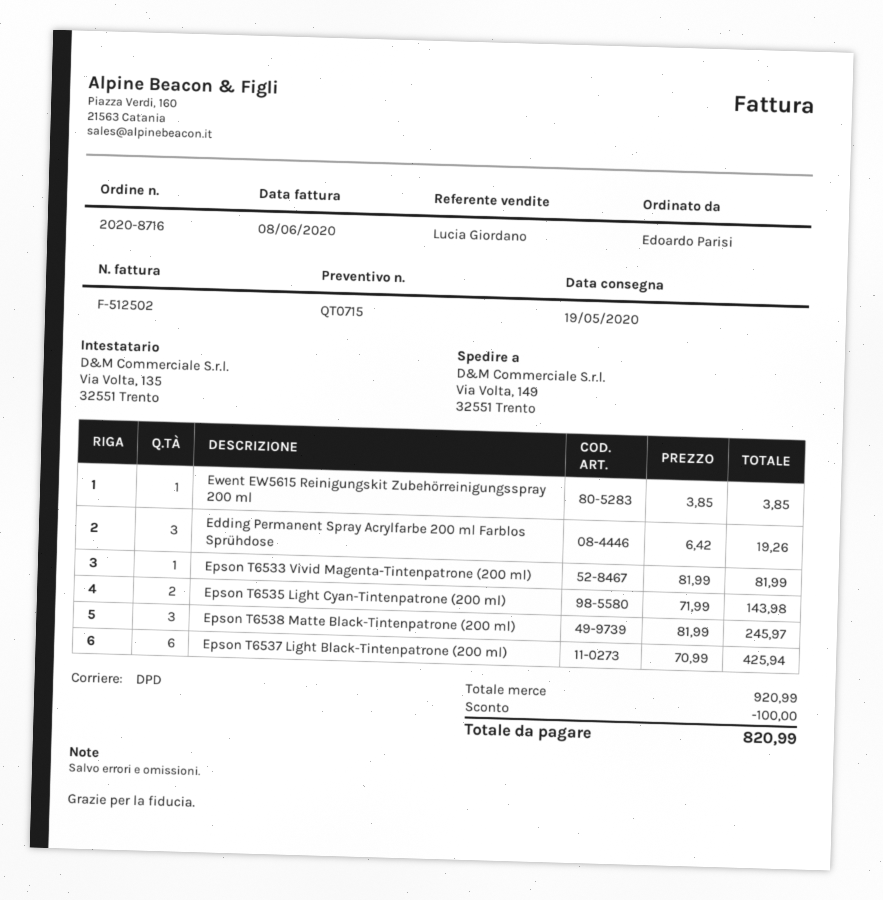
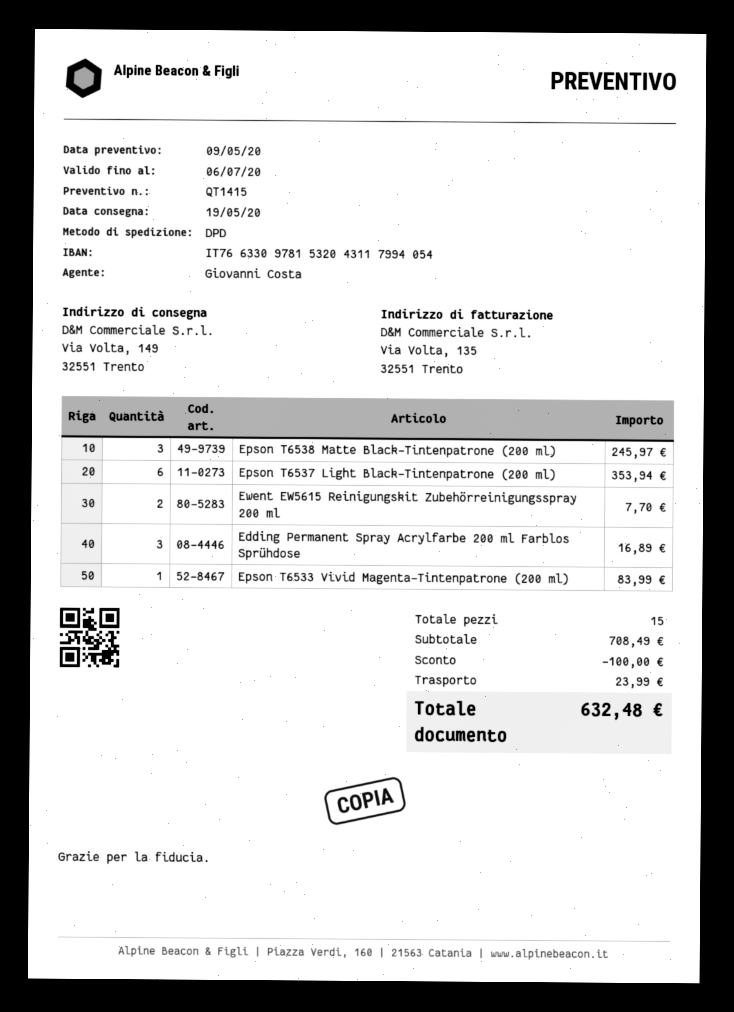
quote number: QT0715 -> QT1415
sales rep: Lucia Giordano -> Giovanni Costa
Ewent EW5615 Reinigungskit Zubehörreinigungsspray 200 ml: 1 for 3.85 -> 2 for 7.70
Edding Permanent Spray Acrylfarbe 200 ml Farblos Sprühdose: 3 for 19.26 -> 3 for 16.89
Epson T6533 Vivid Magenta-Tintenpatrone (200 ml): 1 for 81.99 -> 1 for 83.99
Epson T6535 Light Cyan-Tintenpatrone (200 ml): 2 for 143.98 -> none
Epson T6537 Light Black-Tintenpatrone (200 ml): 6 for 425.94 -> 6 for 353.94
subtotal: 920.99 -> 708.49
shipping: none -> 23.99
total: 820.99 -> 632.48

